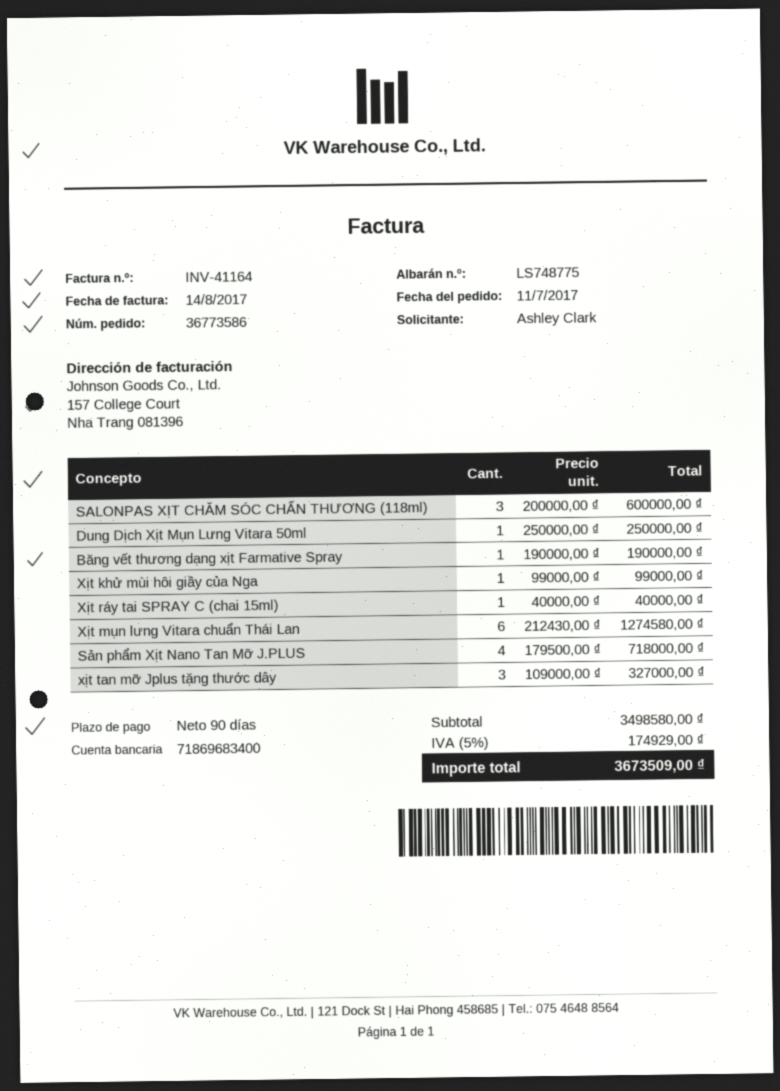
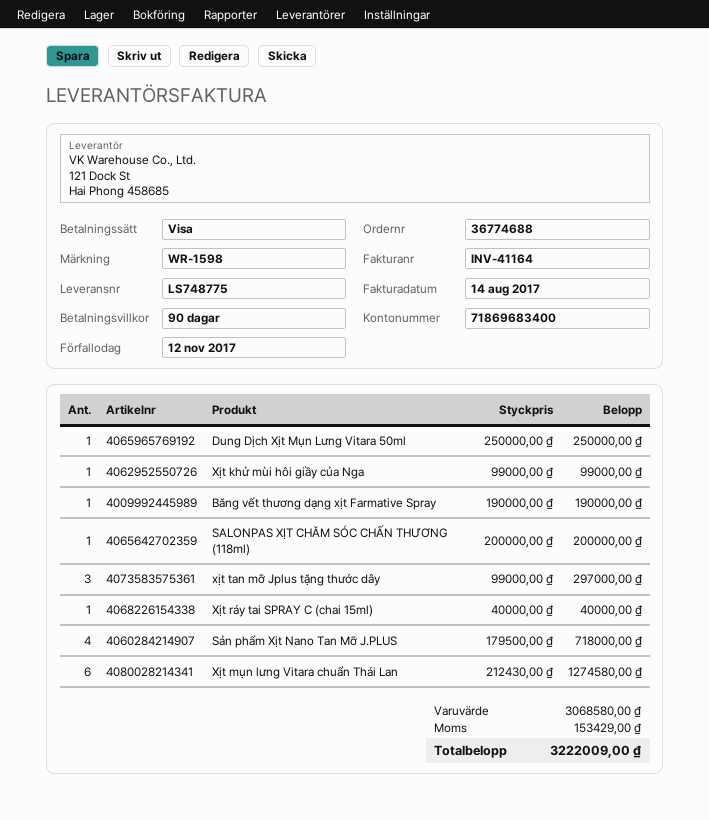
order number: 36773586 -> 36774688
SALONPAS XỊT CHĂM SÓC CHẤN THƯƠNG (118ml): 3 x 200000.00 = 600000.00 -> 1 x 200000.00 = 200000.00
xịt tan mỡ Jplus tặng thước dây: 3 x 109000.00 = 327000.00 -> 3 x 99000.00 = 297000.00
subtotal: 3498580.00 -> 3068580.00
tax: 174929.00 -> 153429.00
total: 3673509.00 -> 3222009.00

